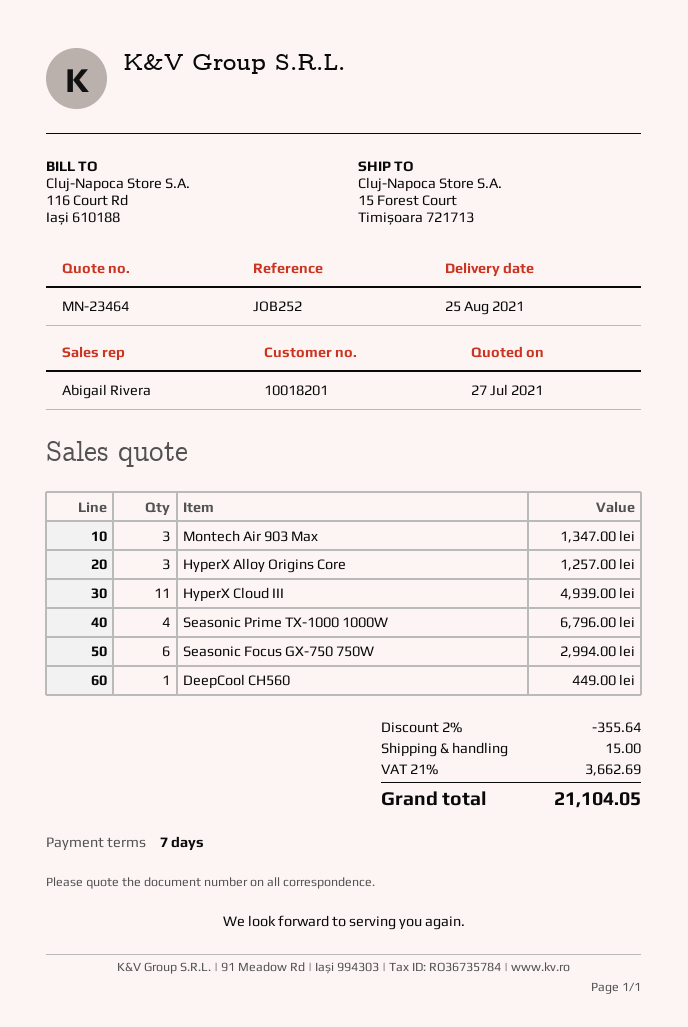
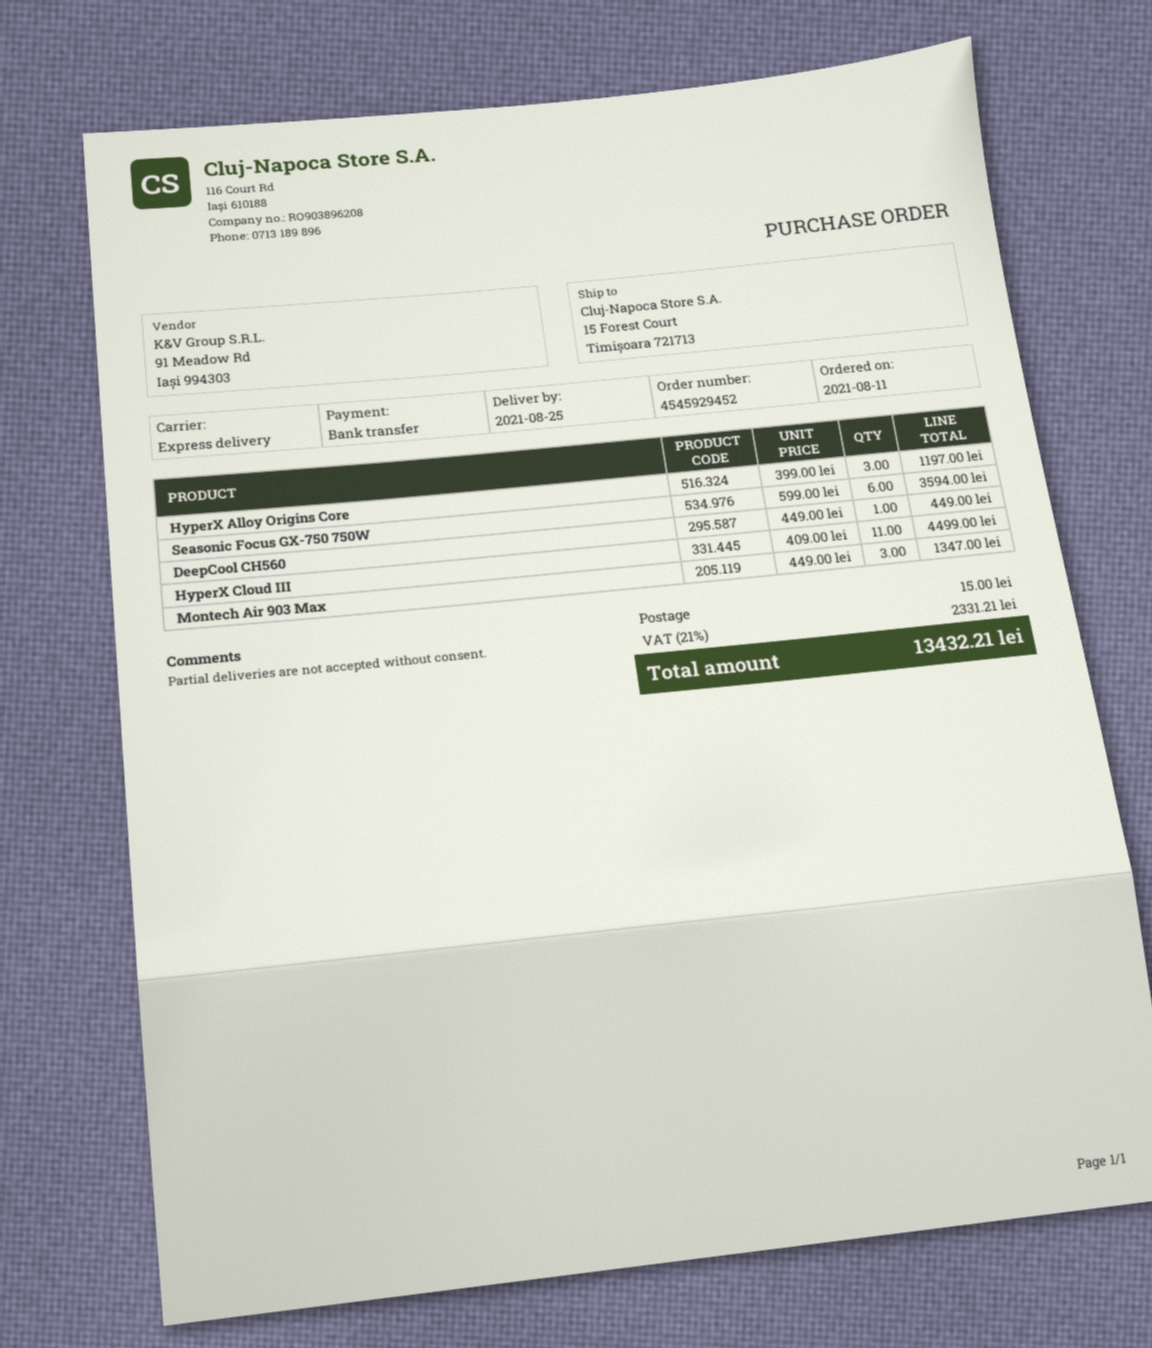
HyperX Alloy Origins Core: 3 for 1257.00 -> 3 for 1197.00
HyperX Cloud III: 11 for 4939.00 -> 11 for 4499.00
Seasonic Prime TX-1000 1000W: 4 for 6796.00 -> none
Seasonic Focus GX-750 750W: 6 for 2994.00 -> 6 for 3594.00
discount: 2% = 355.64 -> none
tax: 21% = 3662.69 -> 21% = 2331.21
total: 21104.05 -> 13432.21

